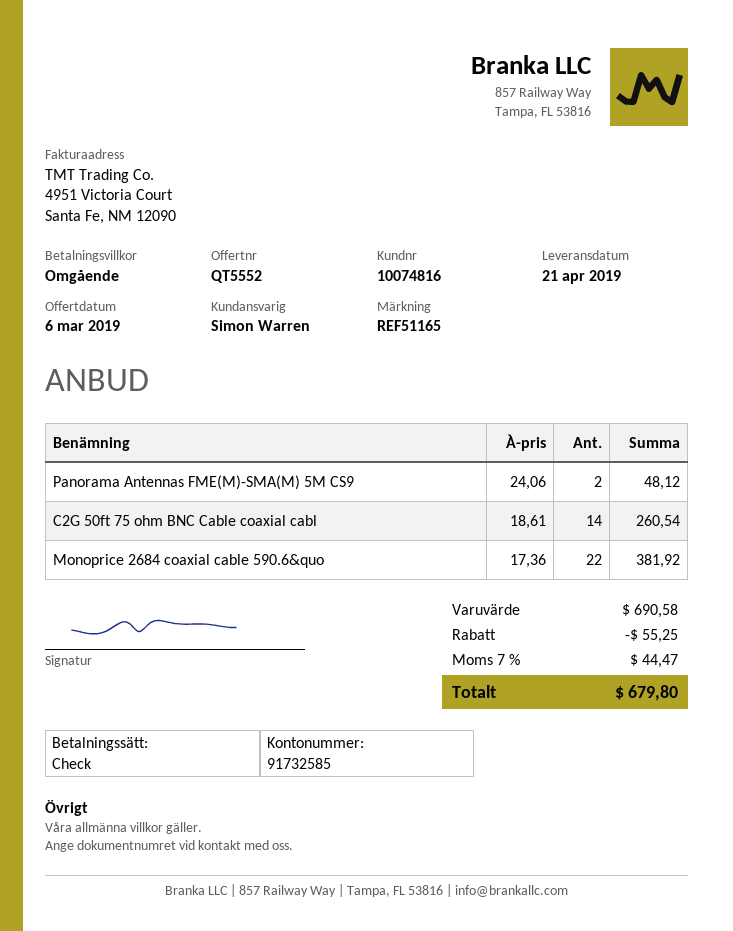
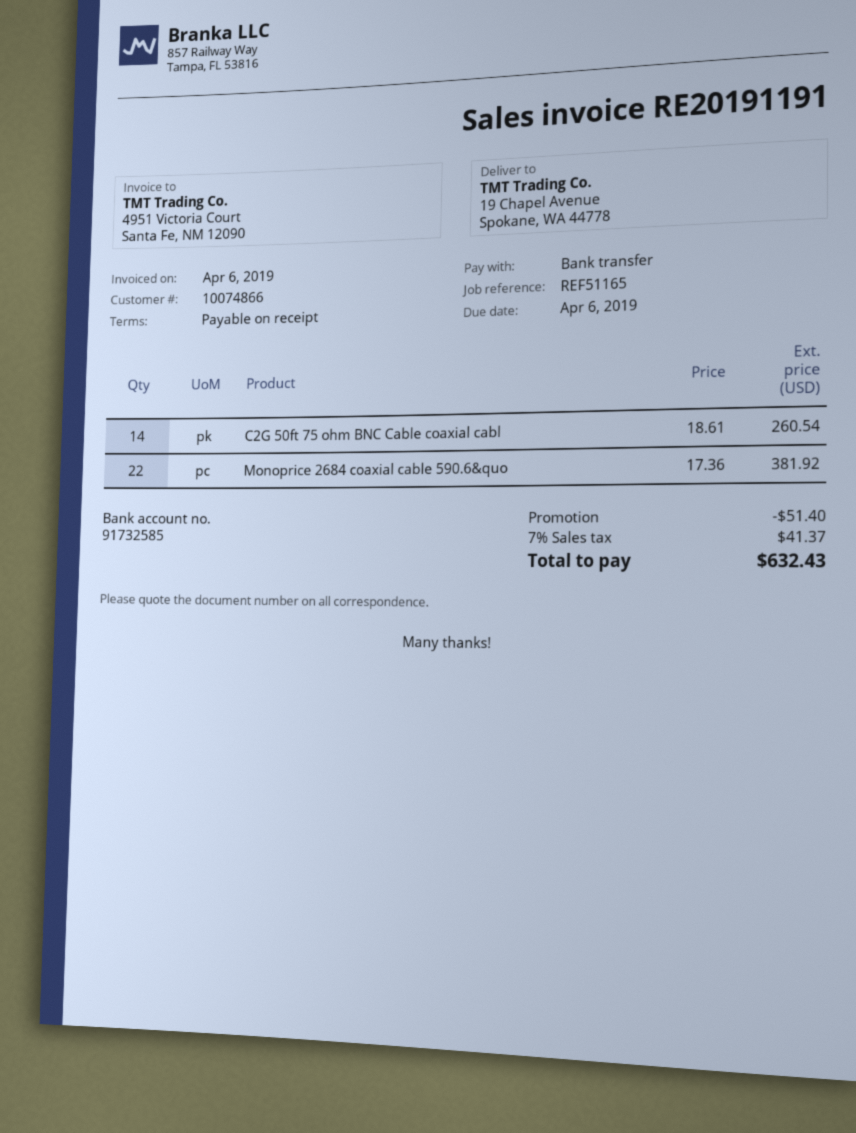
customer number: 10074816 -> 10074866
payment method: cheque -> bank transfer
Panorama Antennas FME(M)-SMA(M) 5M CS9: 2 x 24.06 = 48.12 -> none
discount: 55.25 -> 51.40
tax: 7% = 44.47 -> 7% = 41.37
total: 679.80 -> 632.43

